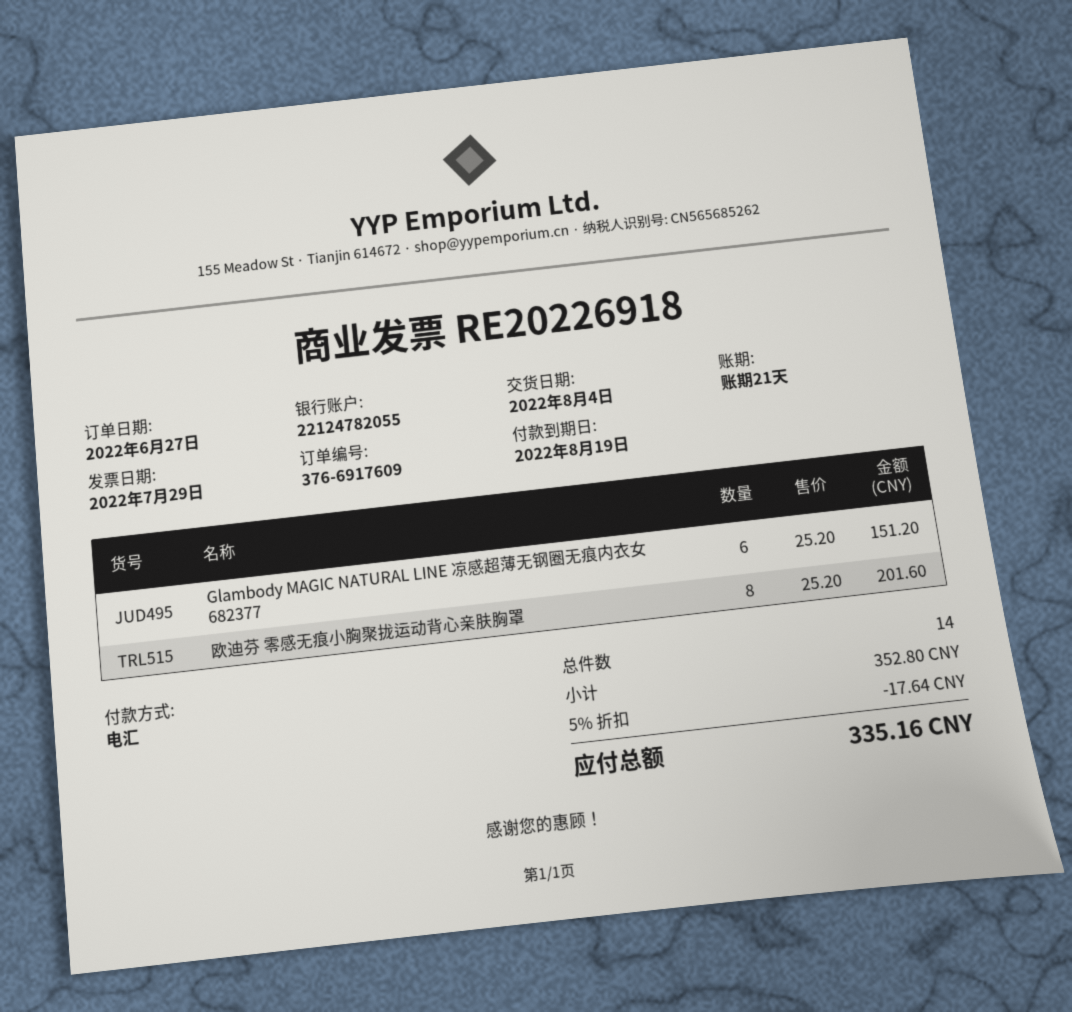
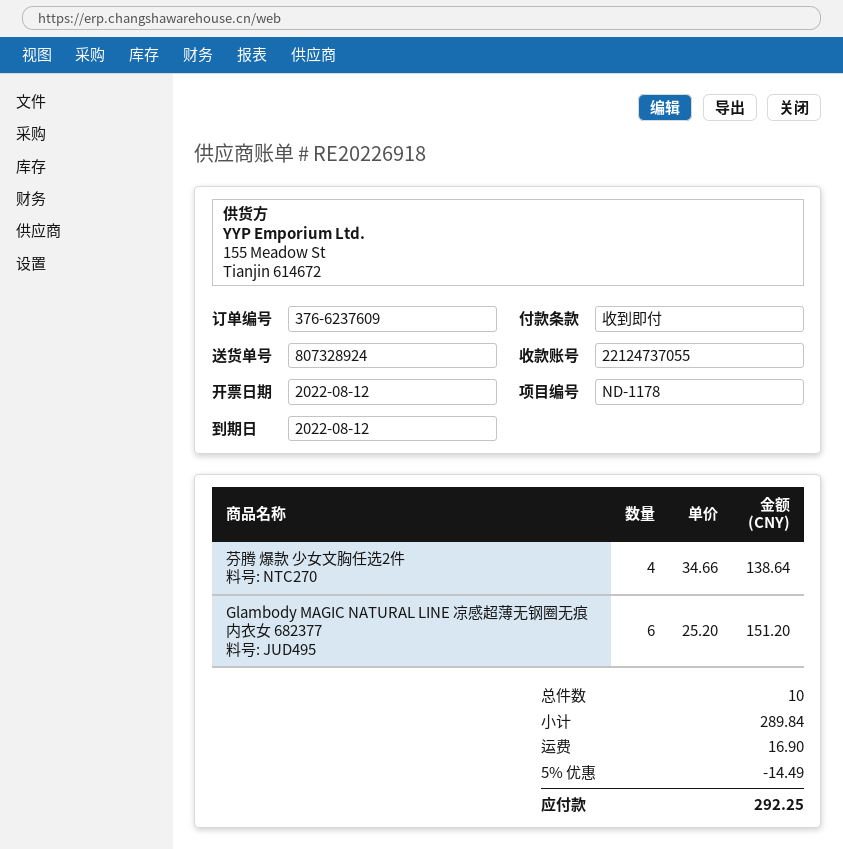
order number: 376-6917609 -> 376-6237609
invoice date: 2022-07-29 -> 2022-08-12
payment terms: 21 days -> on receipt
due date: 2022-08-19 -> 2022-08-12
bank account: 22124782055 -> 22124737055
欧迪芬 零感无痕小胸聚拢运动背心亲肤胸罩: 8 x 25.20 = 201.60 -> none
芬腾 爆款 少女文胸任选2件: none -> 4 x 34.66 = 138.64
total quantity: 14 -> 10
subtotal: 352.80 -> 289.84
discount: 5% = 17.64 -> 5% = 14.49
shipping: none -> 16.90
total: 335.16 -> 292.25

